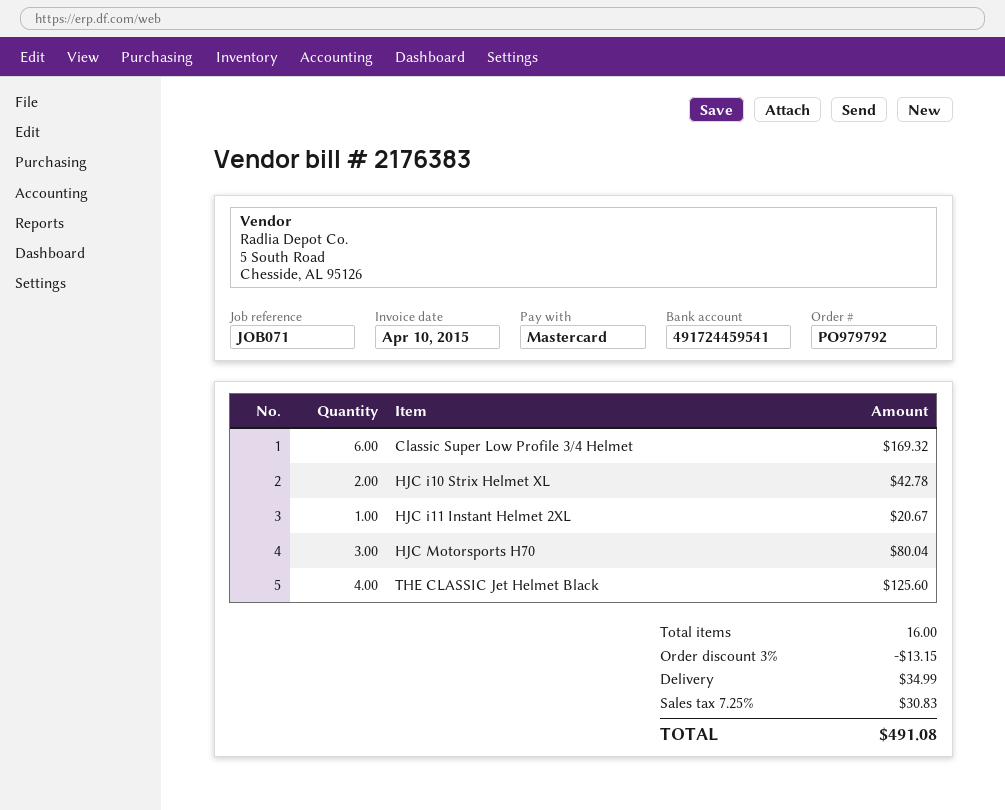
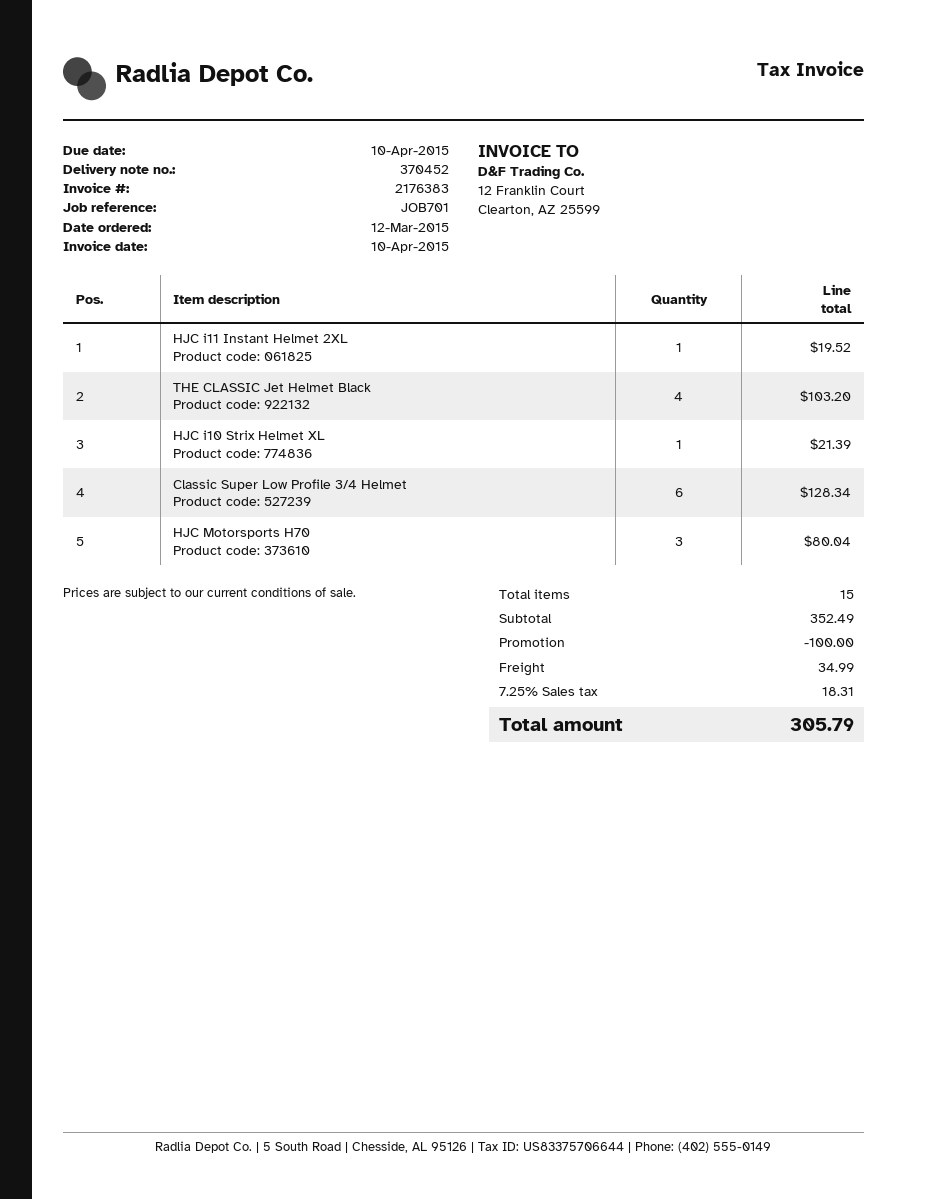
reference: JOB071 -> JOB701
Classic Super Low Profile 3/4 Helmet: 6 for 169.32 -> 6 for 128.34
HJC i10 Strix Helmet XL: 2 for 42.78 -> 1 for 21.39
HJC i11 Instant Helmet 2XL: 1 for 20.67 -> 1 for 19.52
THE CLASSIC Jet Helmet Black: 4 for 125.60 -> 4 for 103.20
total quantity: 16 -> 15
discount: 13.15 -> 100.00
tax: 7.25% = 30.83 -> 7.25% = 18.31
total: 491.08 -> 305.79

